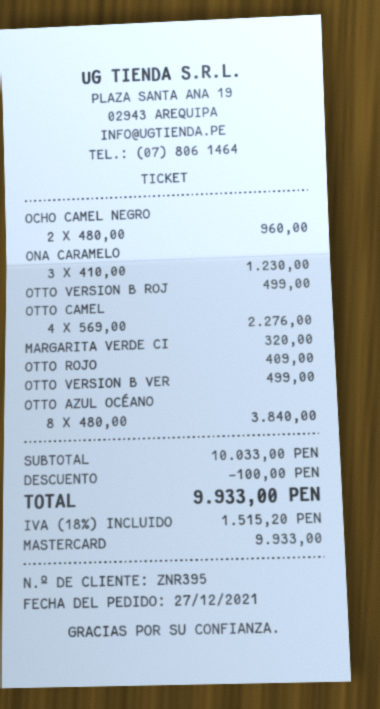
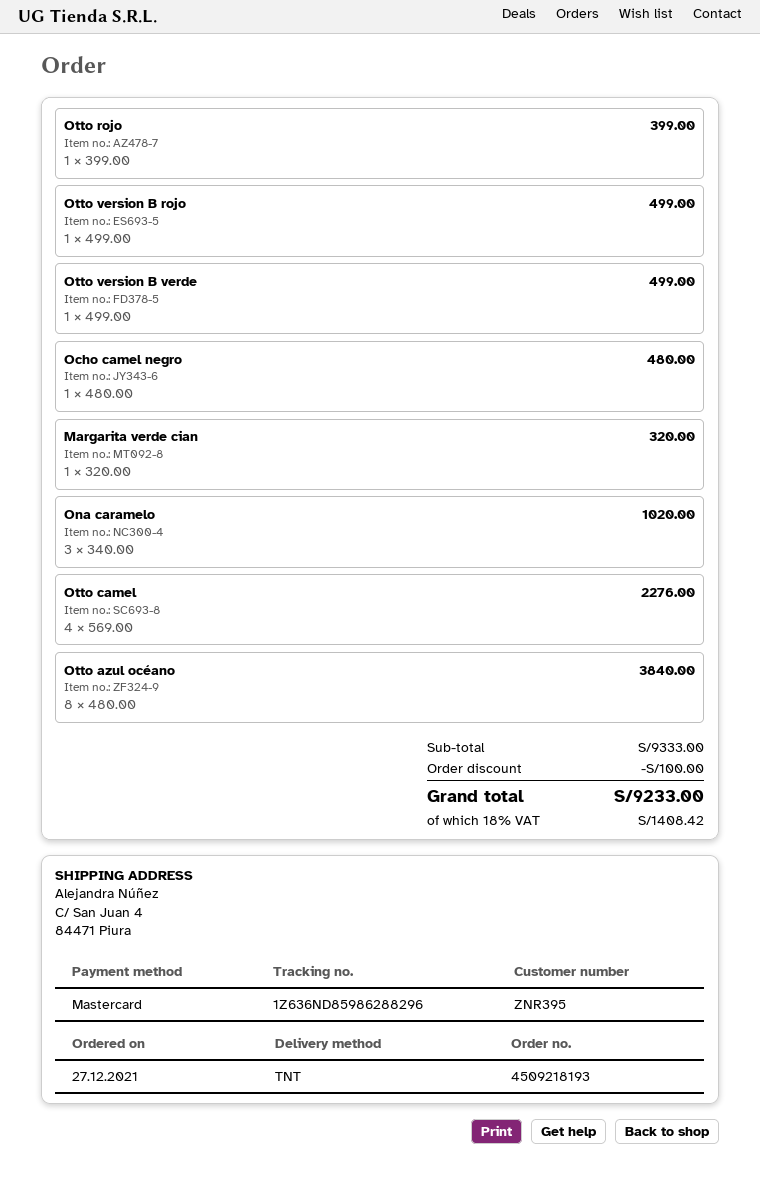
OCHO CAMEL NEGRO: 2 x 480.00 = 960.00 -> 1 x 480.00 = 480.00
ONA CARAMELO: 3 x 410.00 = 1230.00 -> 3 x 340.00 = 1020.00
OTTO ROJO: 1 x 409.00 = 409.00 -> 1 x 399.00 = 399.00
subtotal: 10033.00 -> 9333.00
tax: 18% = 1515.20 -> 18% = 1408.42
total: 9933.00 -> 9233.00

